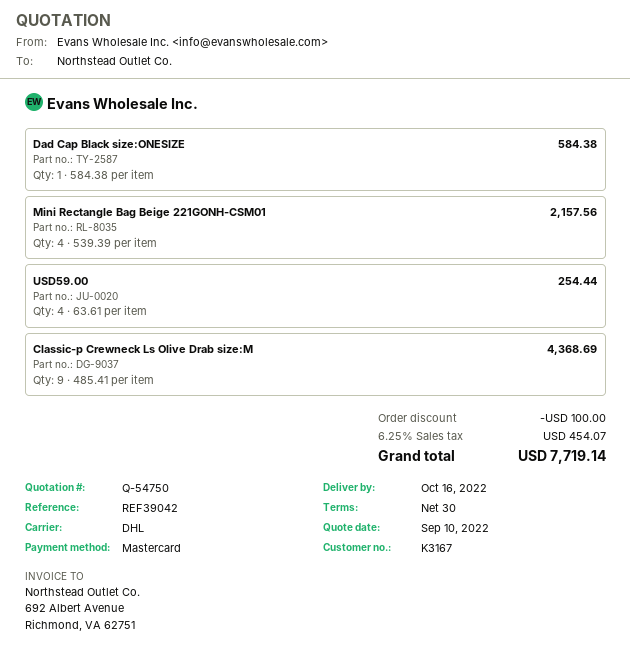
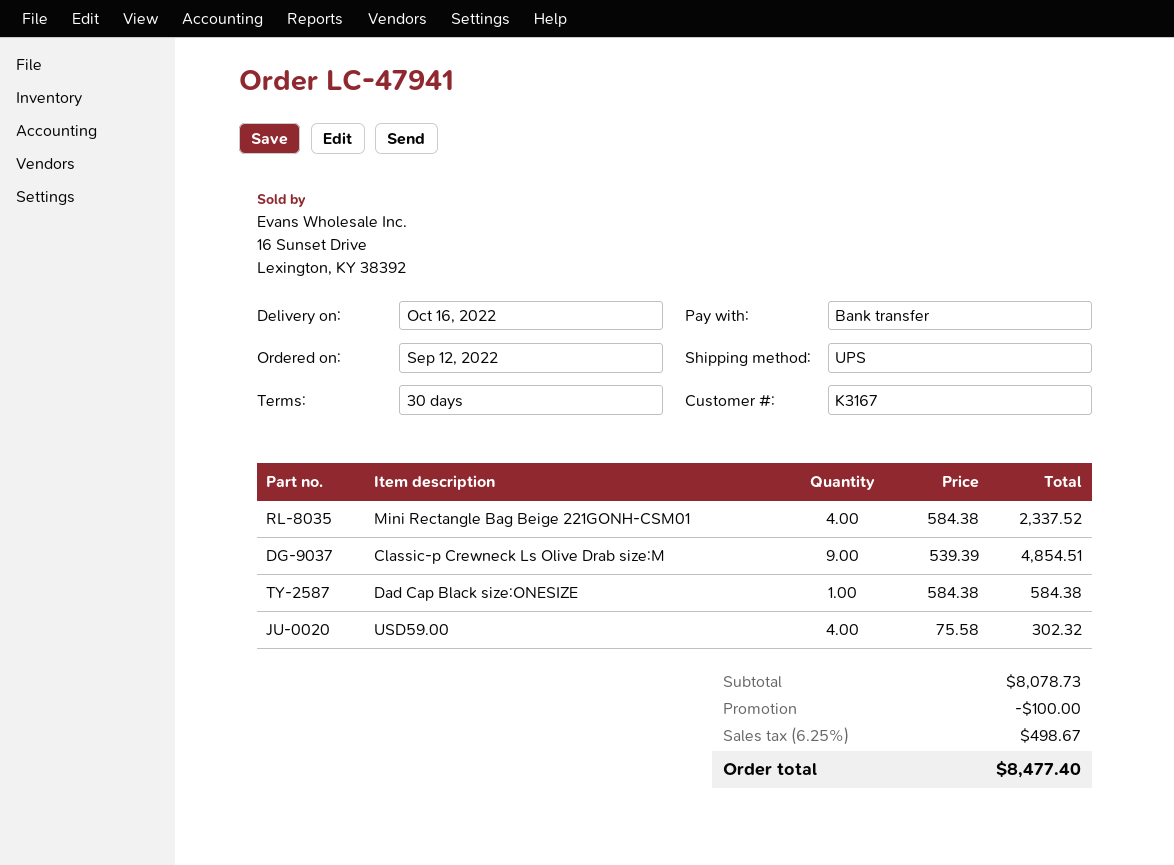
payment method: Mastercard -> bank transfer
shipping method: DHL -> UPS
Mini Rectangle Bag Beige 221GONH-CSM01: 4 x 539.39 = 2157.56 -> 4 x 584.38 = 2337.52
USD59.00: 4 x 63.61 = 254.44 -> 4 x 75.58 = 302.32
Classic-p Crewneck Ls Olive Drab size:M: 9 x 485.41 = 4368.69 -> 9 x 539.39 = 4854.51
tax: 6.25% = 454.07 -> 6.25% = 498.67
total: 7719.14 -> 8477.40

